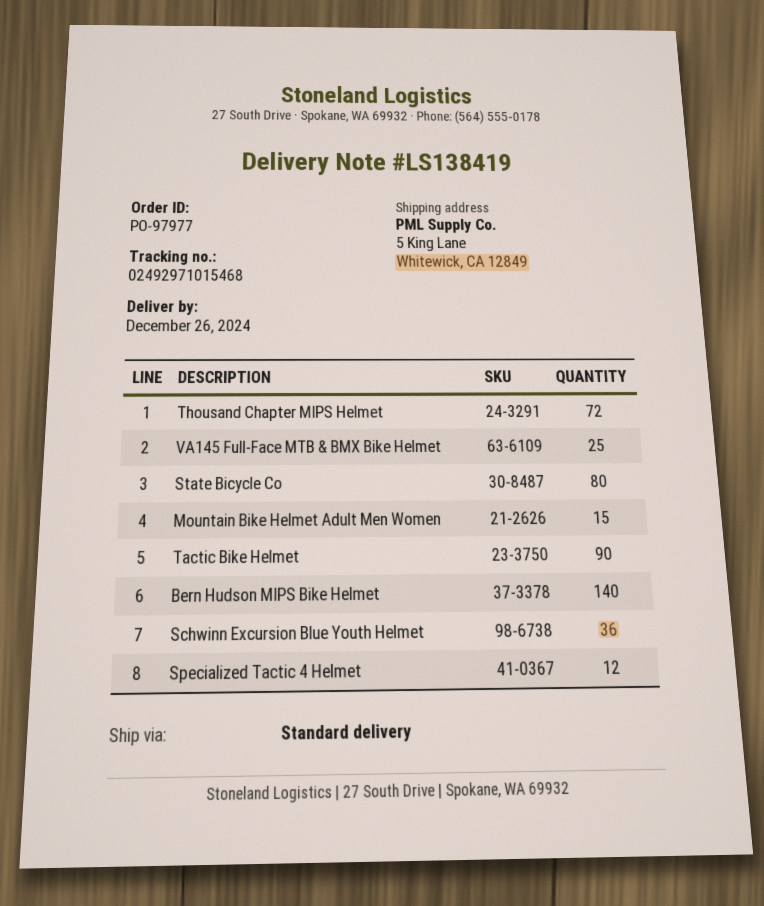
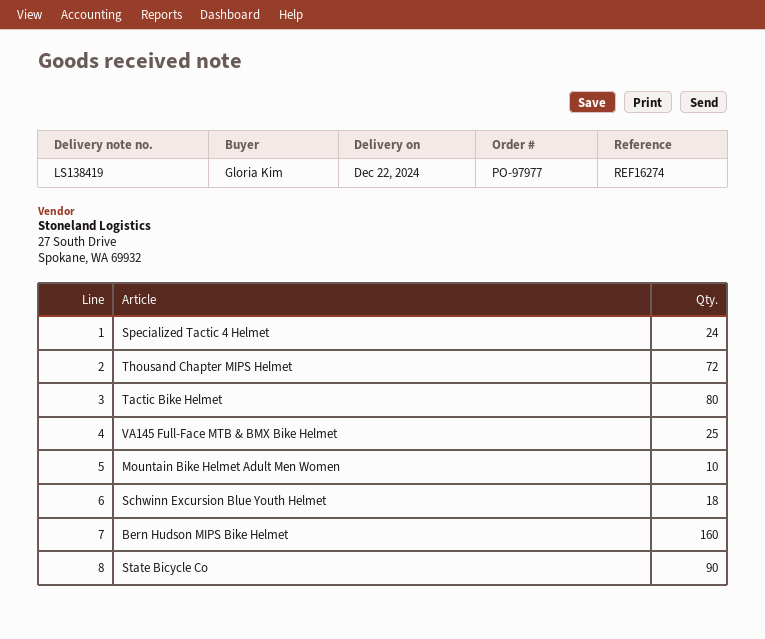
delivery date: 2024-12-26 -> 2024-12-22
State Bicycle Co: 80 -> 90
Mountain Bike Helmet Adult Men Women: 15 -> 10
Tactic Bike Helmet: 90 -> 80
Bern Hudson MIPS Bike Helmet: 140 -> 160
Schwinn Excursion Blue Youth Helmet: 36 -> 18
Specialized Tactic 4 Helmet: 12 -> 24

